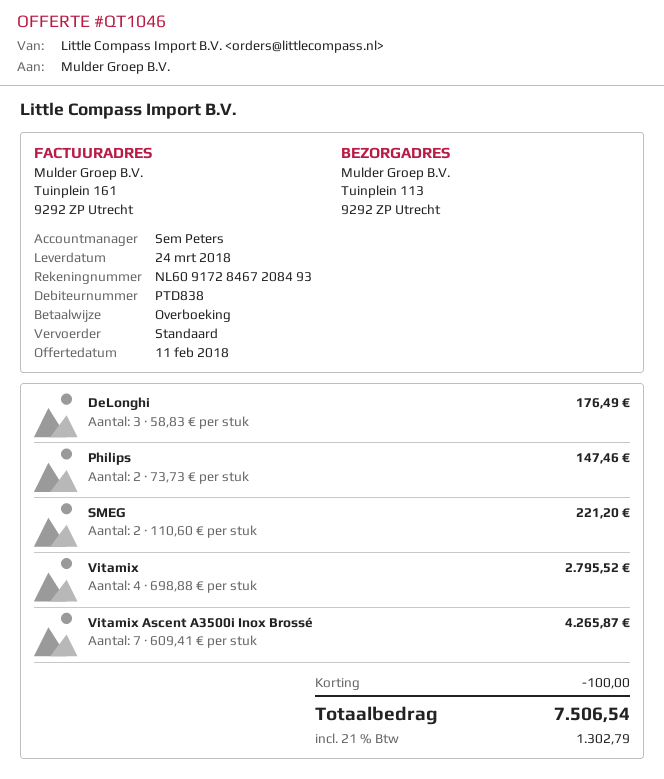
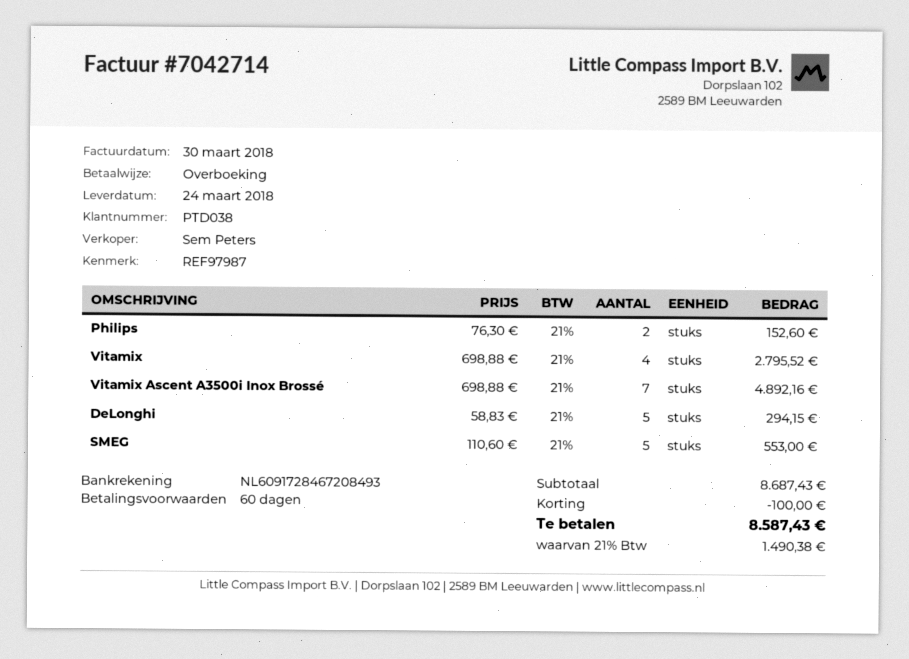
customer number: PTD838 -> PTD038
DeLonghi: 3 x 58.83 = 176.49 -> 5 x 58.83 = 294.15
Philips: 2 x 73.73 = 147.46 -> 2 x 76.30 = 152.60
SMEG: 2 x 110.60 = 221.20 -> 5 x 110.60 = 553.00
Vitamix Ascent A3500i Inox Brossé: 7 x 609.41 = 4265.87 -> 7 x 698.88 = 4892.16
tax: 21% = 1302.79 -> 21% = 1490.38
total: 7506.54 -> 8587.43

